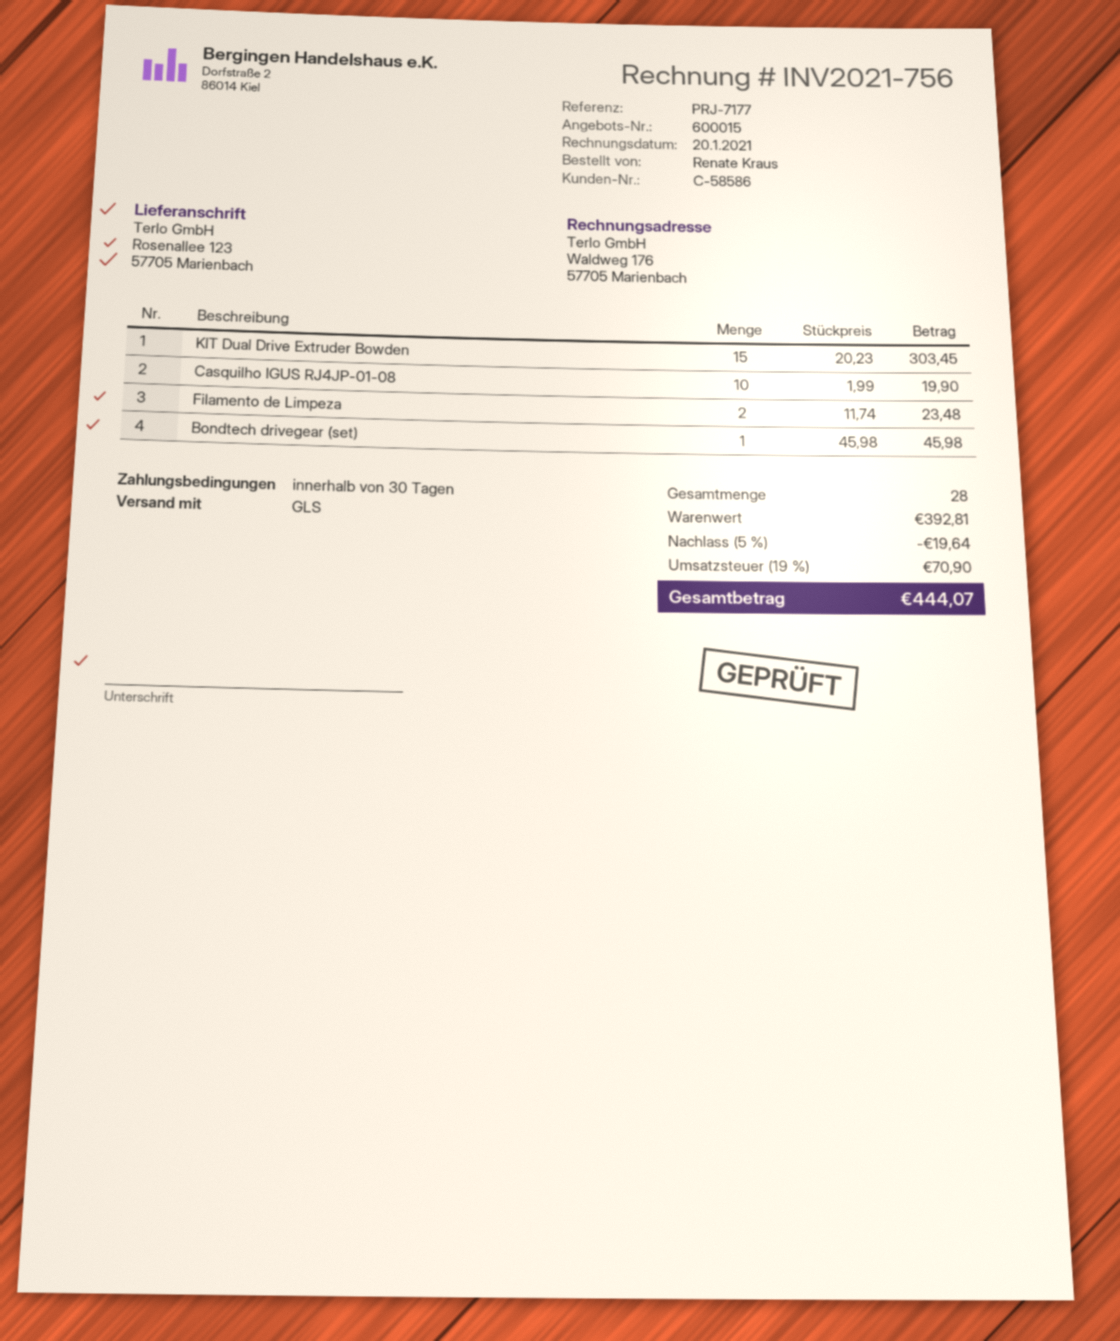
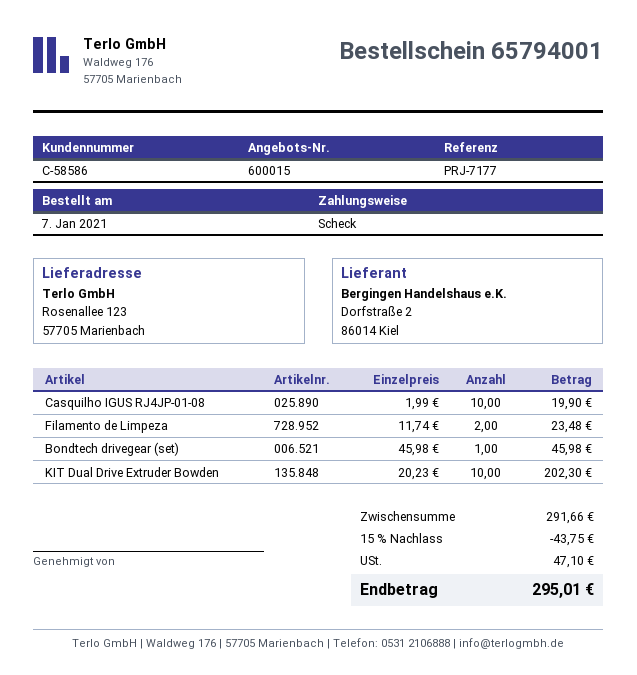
KIT Dual Drive Extruder Bowden: 15 x 20.23 = 303.45 -> 10 x 20.23 = 202.30
subtotal: 392.81 -> 291.66
discount: 5% = 19.64 -> 15% = 43.75
tax: 70.90 -> 47.10
total: 444.07 -> 295.01

